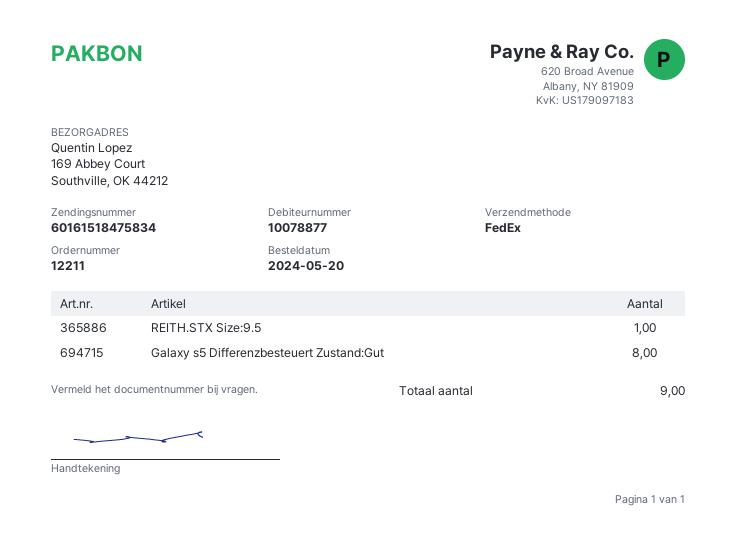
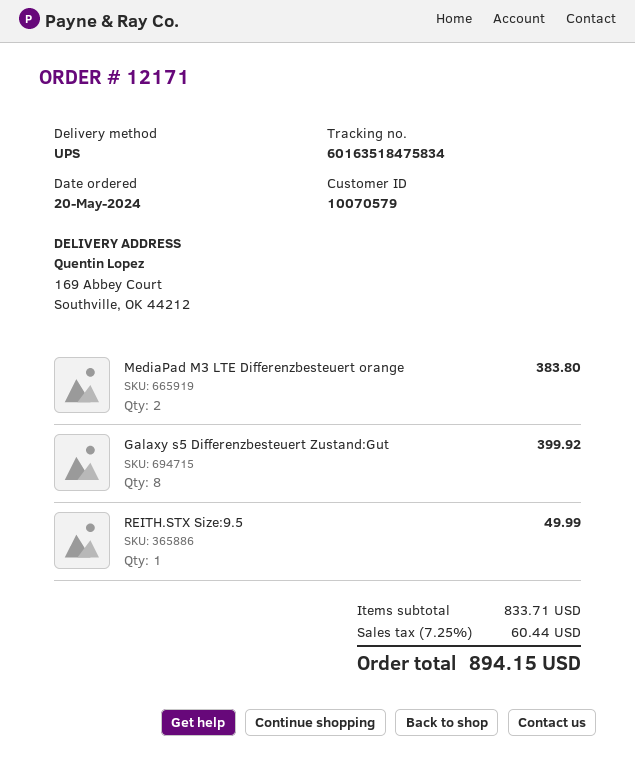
order number: 12211 -> 12171
customer number: 10078877 -> 10070579
shipping method: FedEx -> UPS
tracking number: 60161518475834 -> 60163518475834
MediaPad M3 LTE Differenzbesteuert orange: none -> 2

